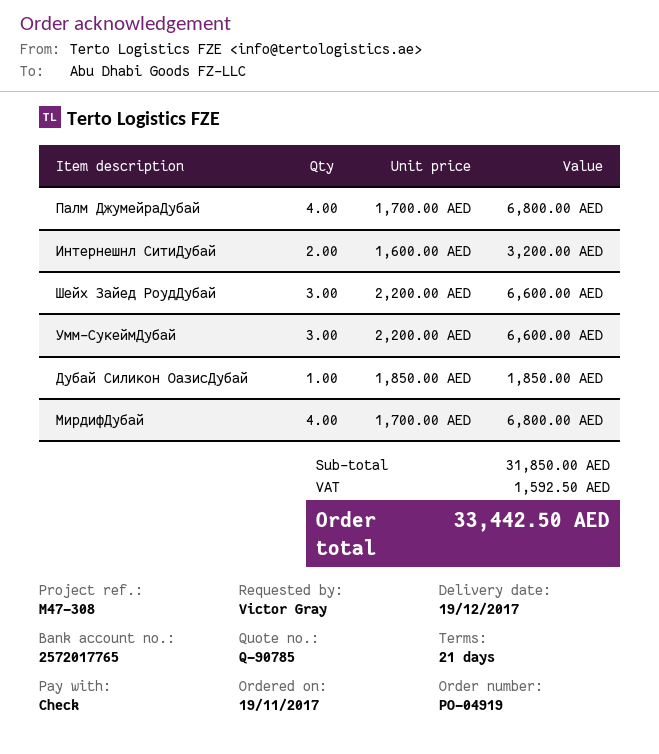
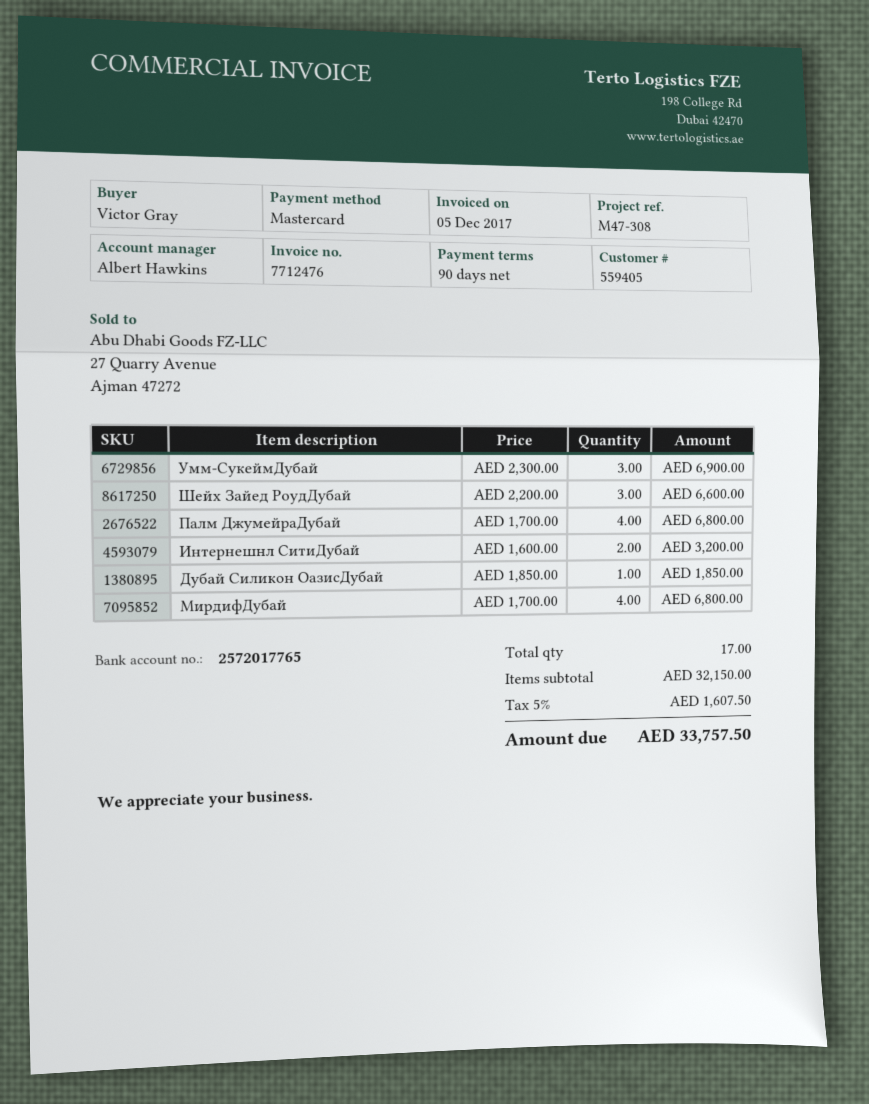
payment terms: 21 days -> 90 days
payment method: cheque -> Mastercard
Умм-СукеймДубай: 3 x 2200.00 = 6600.00 -> 3 x 2300.00 = 6900.00
subtotal: 31850.00 -> 32150.00
tax: 1592.50 -> 1607.50
total: 33442.50 -> 33757.50

